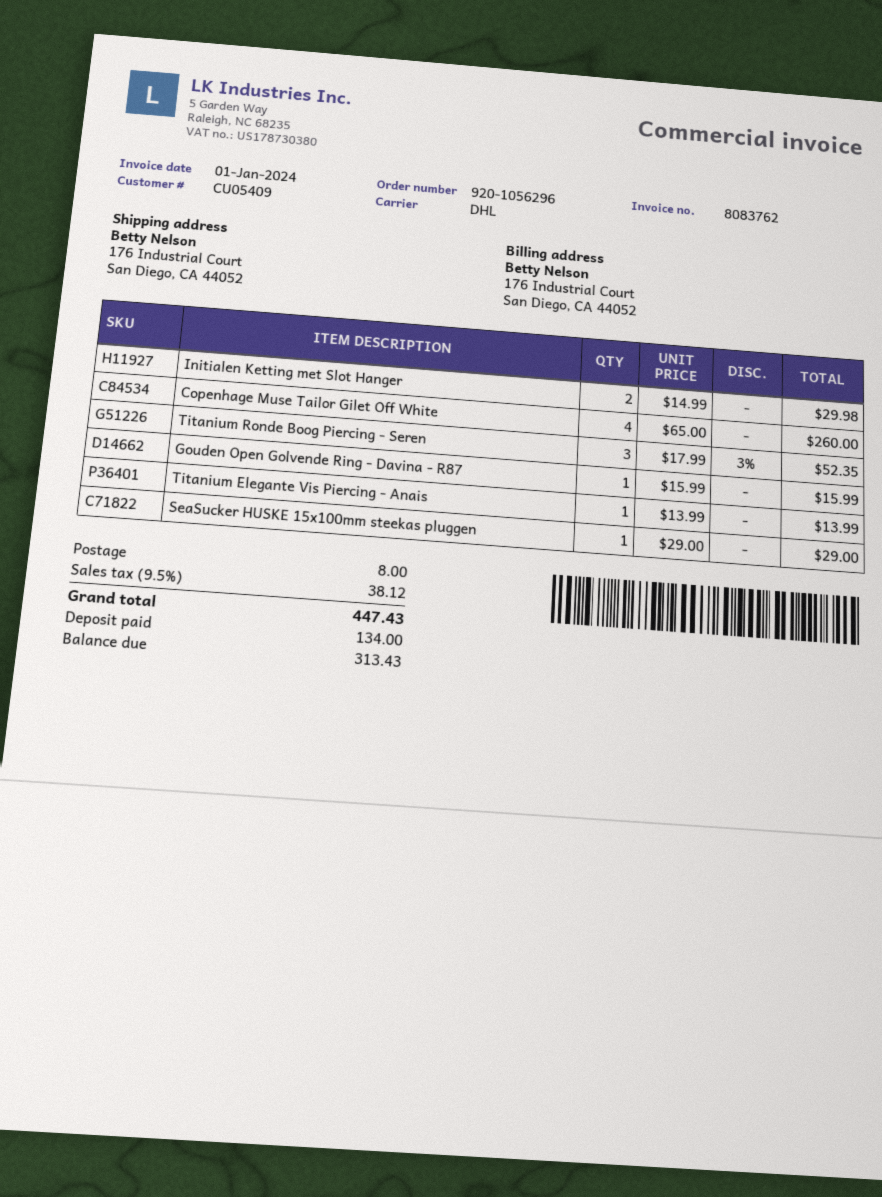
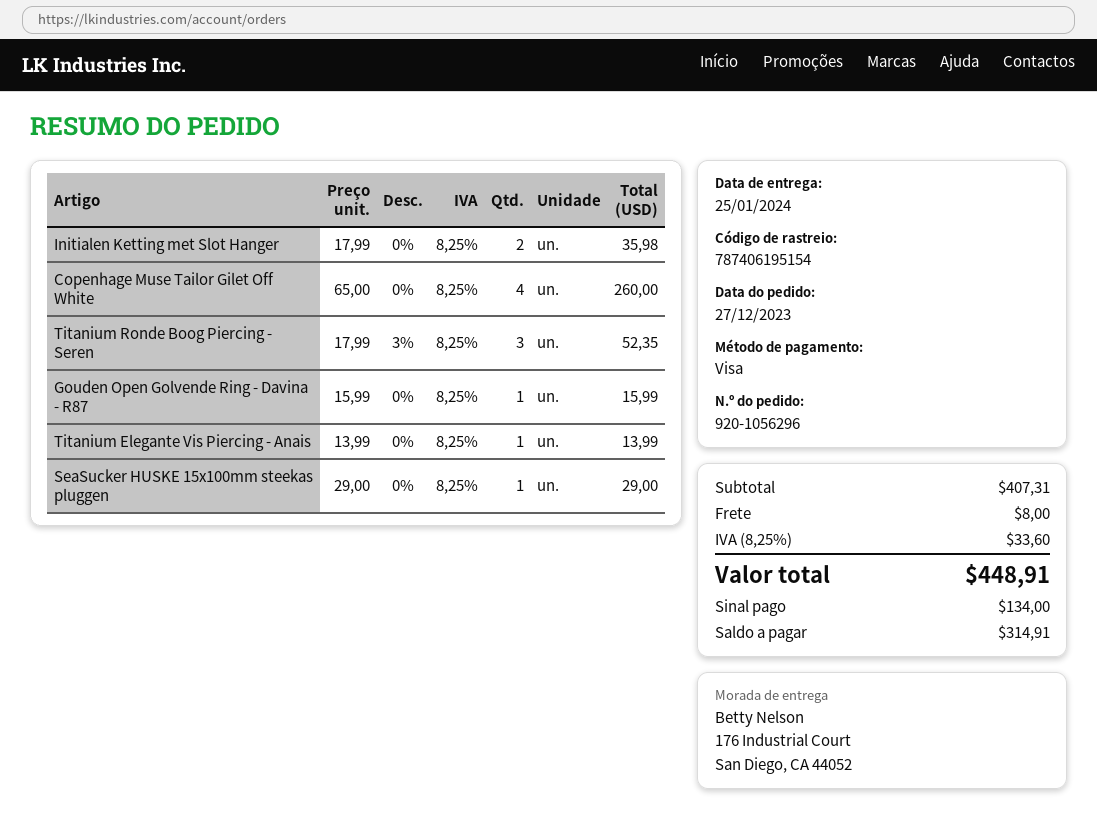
Initialen Ketting met Slot Hanger: 2 x 14.99 = 29.98 -> 2 x 17.99 = 35.98
tax: 9.5% = 38.12 -> 8.25% = 33.60
total: 447.43 -> 448.91
balance: 313.43 -> 314.91

